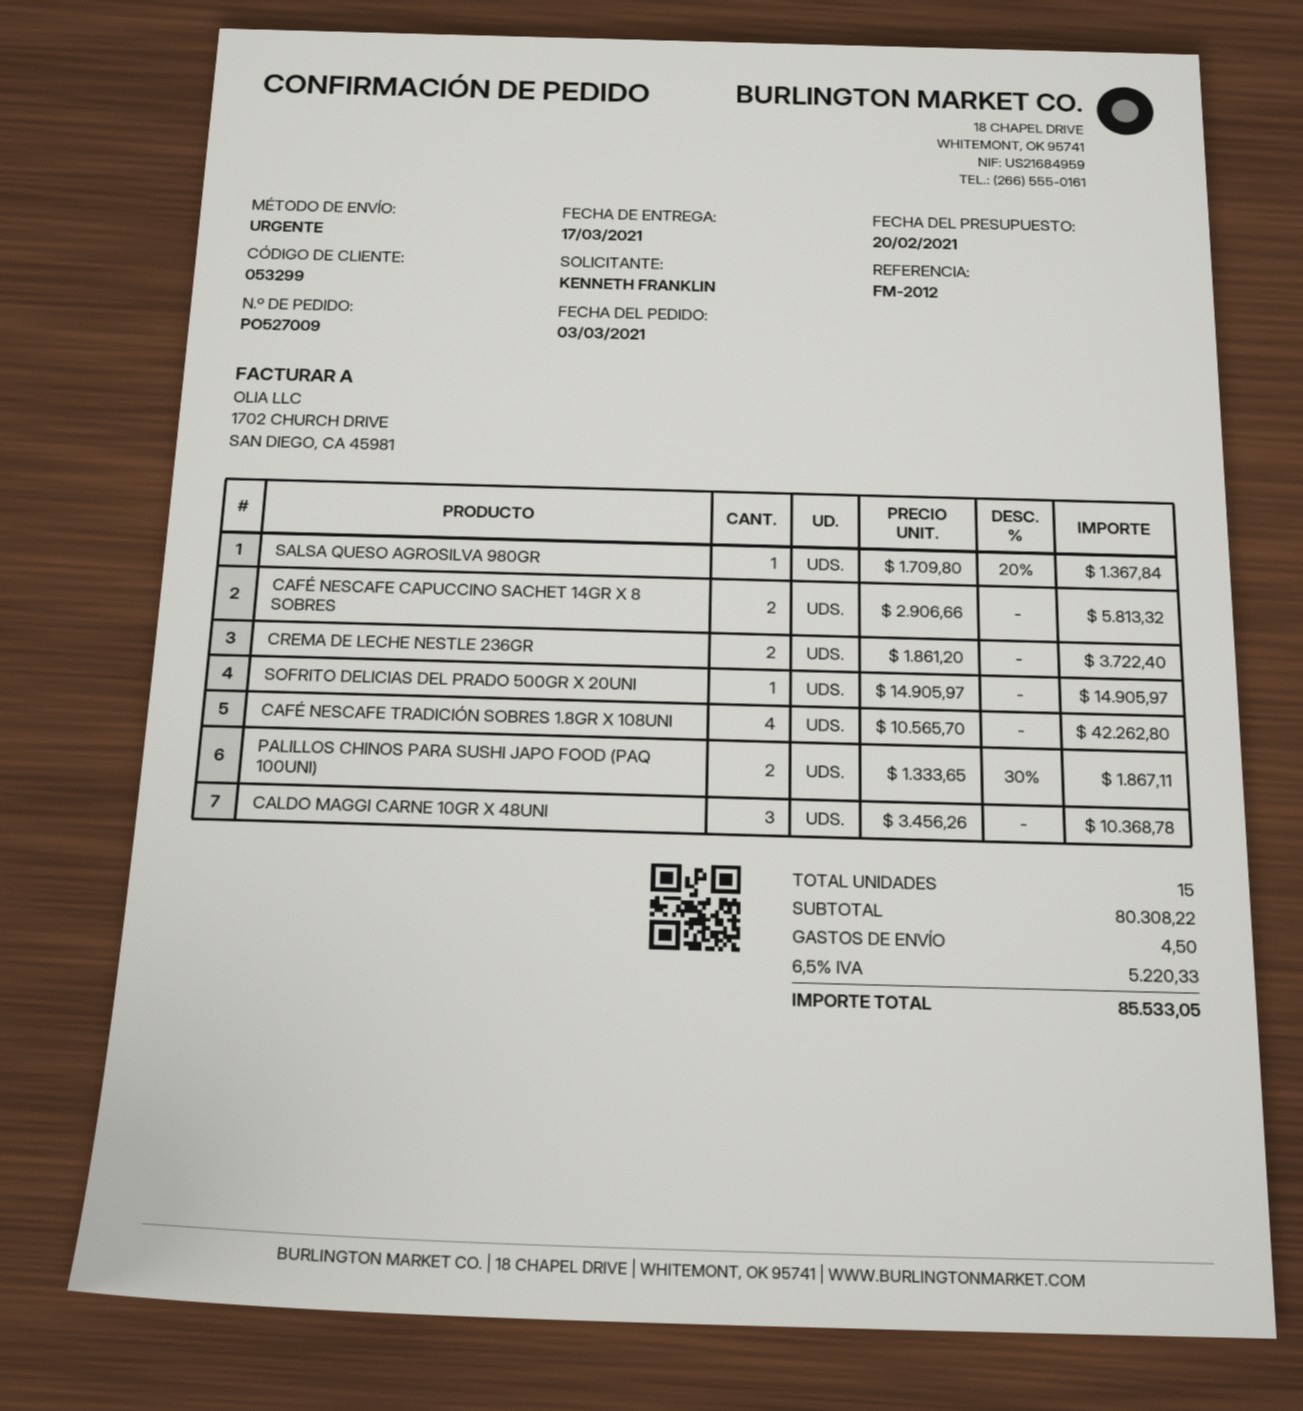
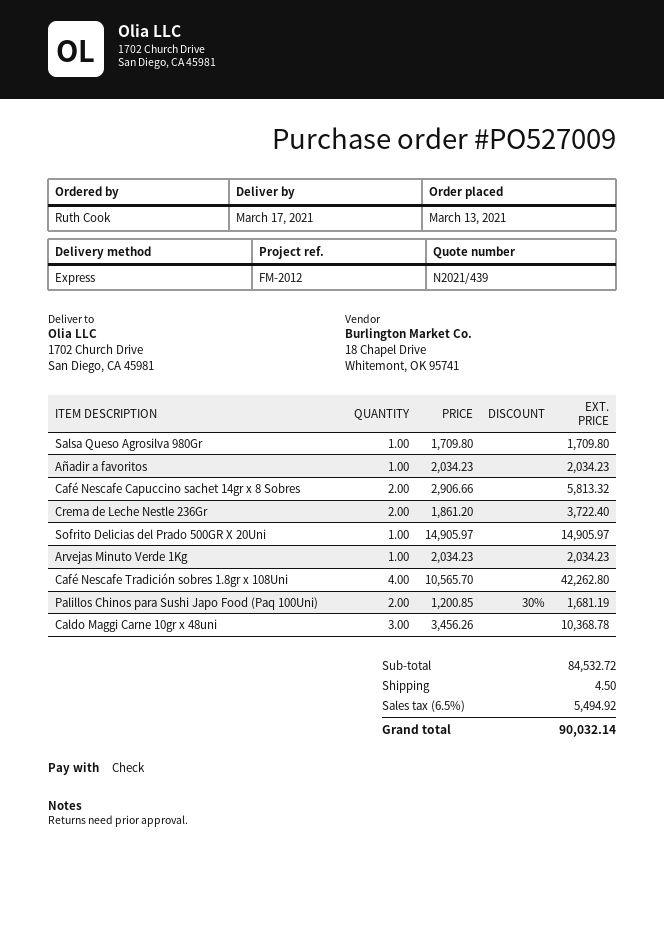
order date: 2021-03-03 -> 2021-03-13
ordered by: KENNETH FRANKLIN -> Ruth Cook
SALSA QUESO AGROSILVA 980GR: 1 x 1709.80 - 20% = 1367.84 -> 1 x 1709.80 = 1709.80
PALILLOS CHINOS PARA SUSHI JAPO FOOD (PAQ 100UNI): 2 x 1333.65 - 30% = 1867.11 -> 2 x 1200.85 - 30% = 1681.19
Añadir a favoritos: none -> 1 x 2034.23 = 2034.23
Arvejas Minuto Verde 1Kg: none -> 1 x 2034.23 = 2034.23
subtotal: 80308.22 -> 84532.72
tax: 6.5% = 5220.33 -> 6.5% = 5494.92
total: 85533.05 -> 90032.14

